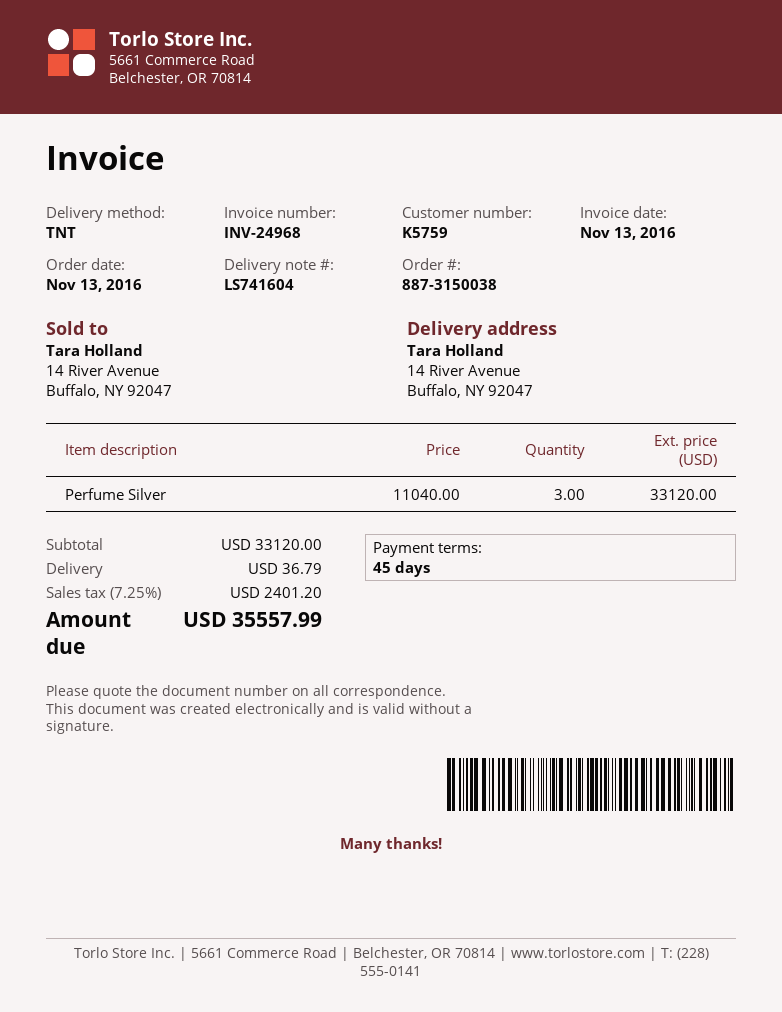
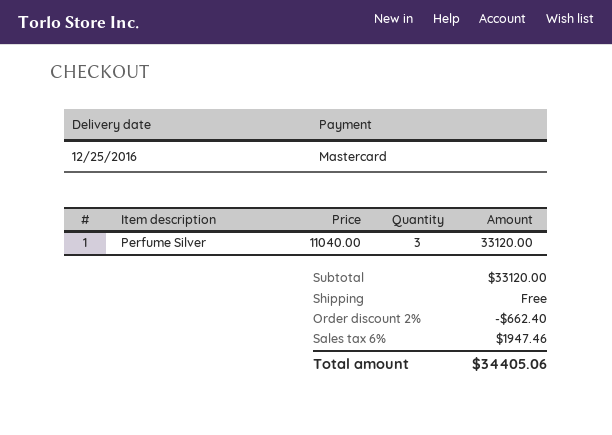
discount: none -> 2% = 662.40
shipping: 36.79 -> 0.00
tax: 7.25% = 2401.20 -> 6% = 1947.46
total: 35557.99 -> 34405.06

